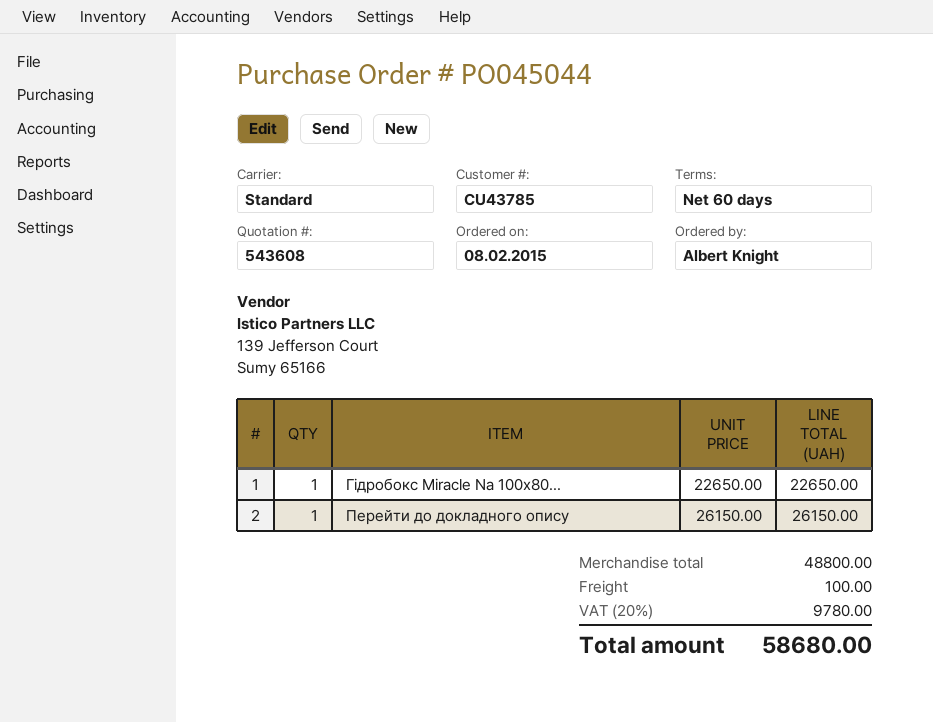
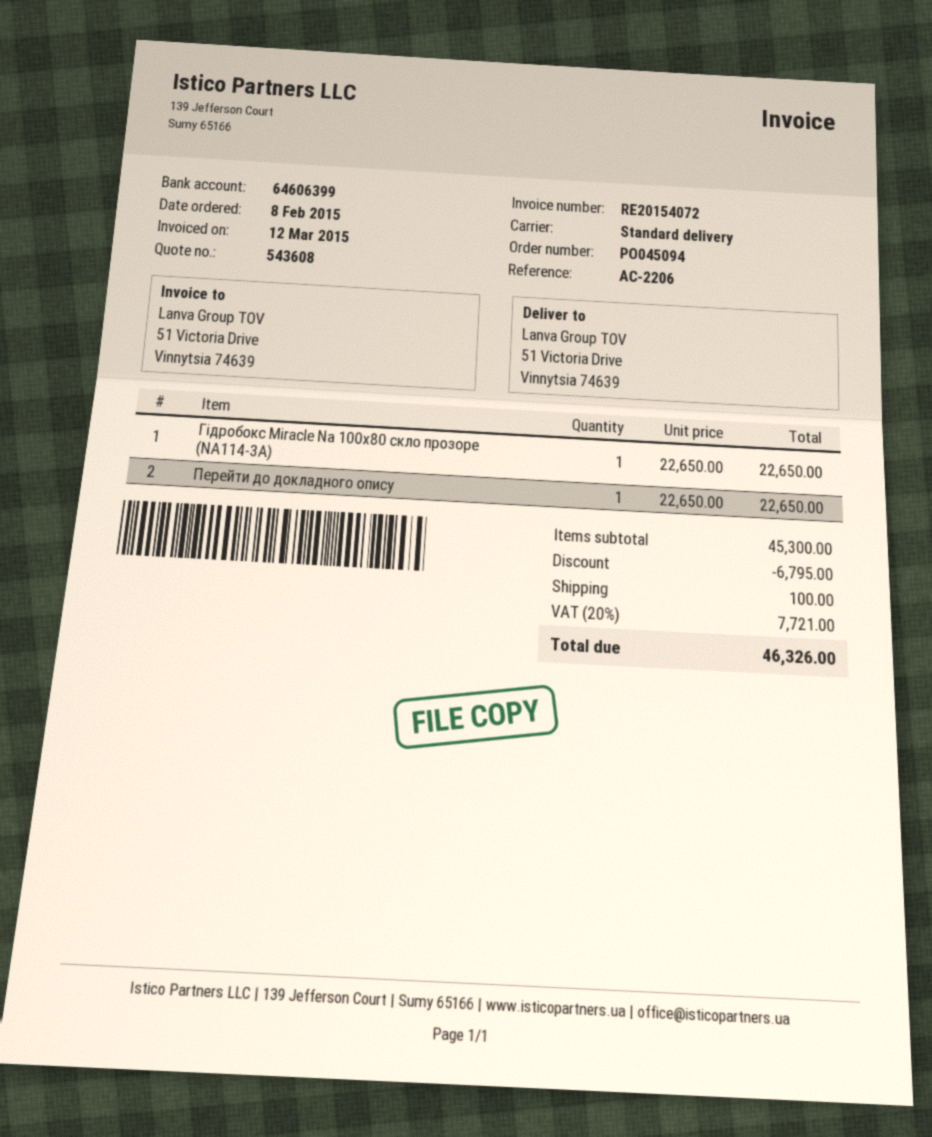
order number: PO045044 -> PO045094
Перейти до докладного опису: 1 x 26150.00 = 26150.00 -> 1 x 22650.00 = 22650.00
subtotal: 48800.00 -> 45300.00
discount: none -> 6795.00
tax: 20% = 9780.00 -> 20% = 7721.00
total: 58680.00 -> 46326.00

